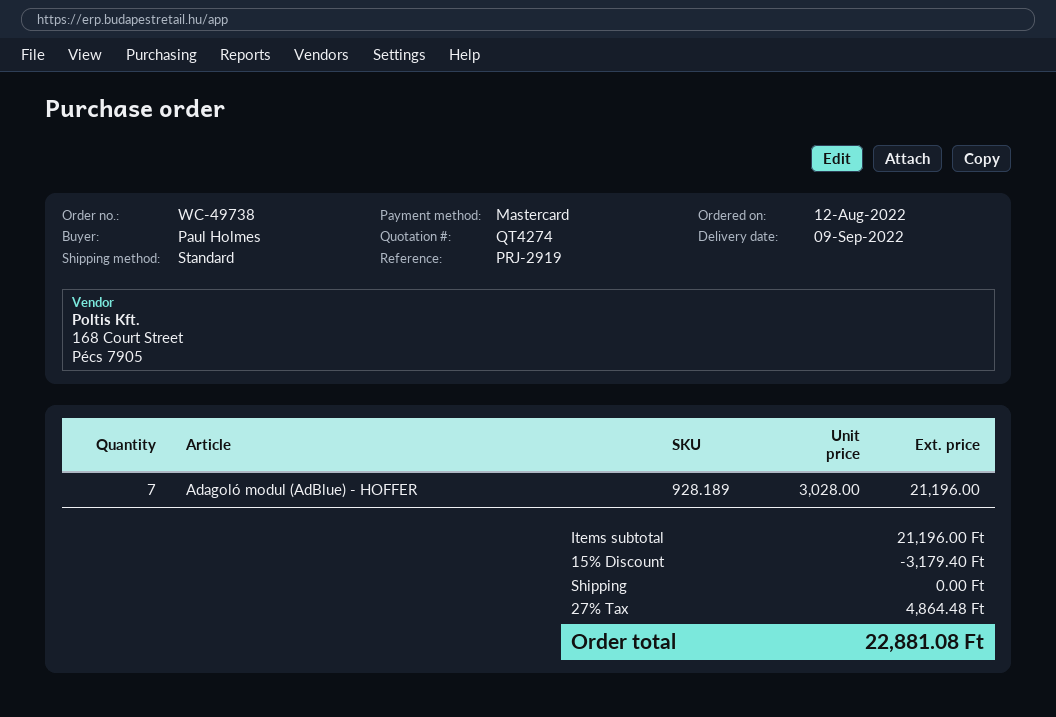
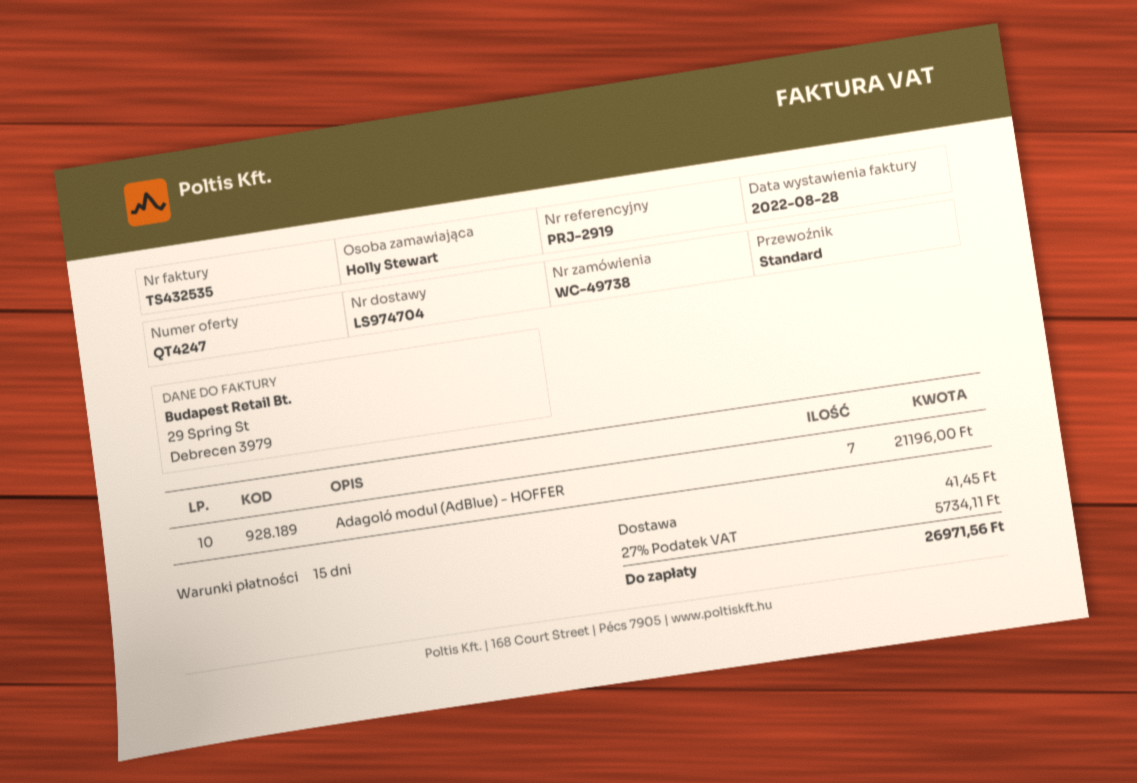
quote number: QT4274 -> QT4247
ordered by: Paul Holmes -> Holly Stewart
discount: 15% = 3179.40 -> none
shipping: 0.00 -> 41.45
tax: 27% = 4864.48 -> 27% = 5734.11
total: 22881.08 -> 26971.56

